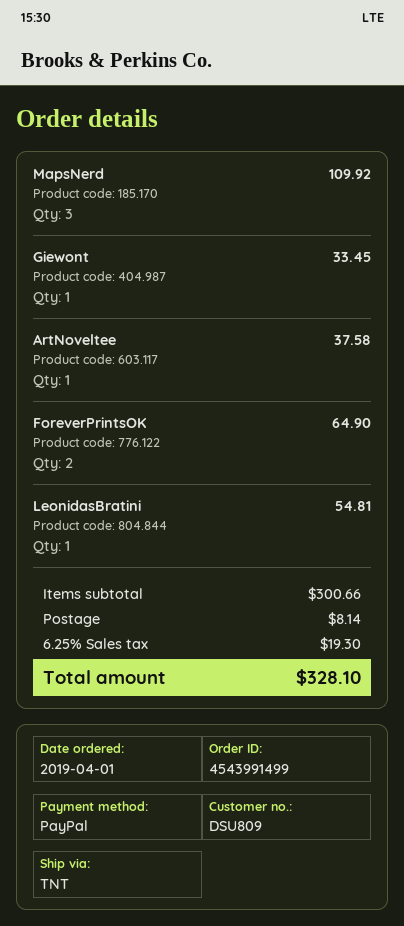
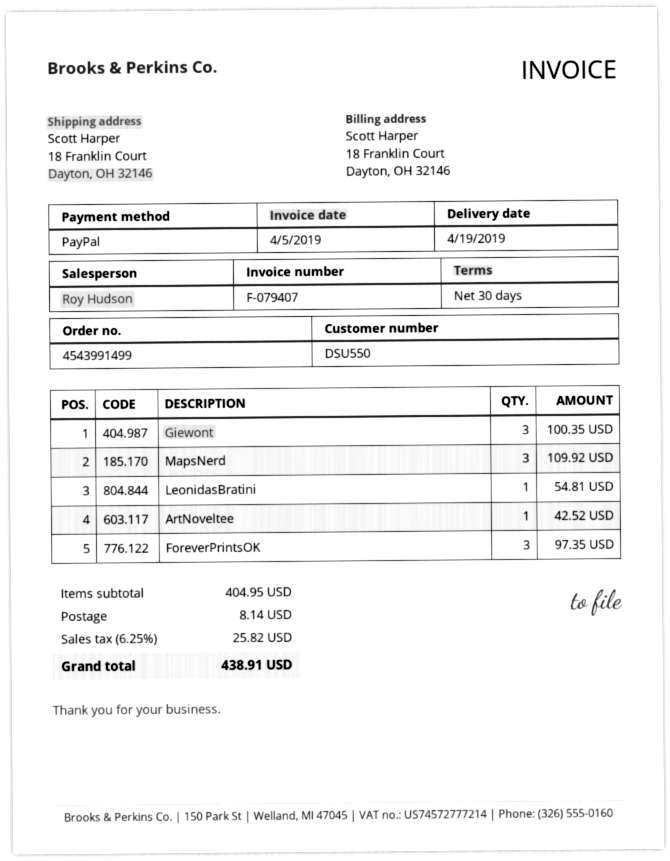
customer number: DSU809 -> DSU550
Giewont: 1 for 33.45 -> 3 for 100.35
ArtNoveltee: 1 for 37.58 -> 1 for 42.52
ForeverPrintsOK: 2 for 64.90 -> 3 for 97.35
subtotal: 300.66 -> 404.95
tax: 6.25% = 19.30 -> 6.25% = 25.82
total: 328.10 -> 438.91

